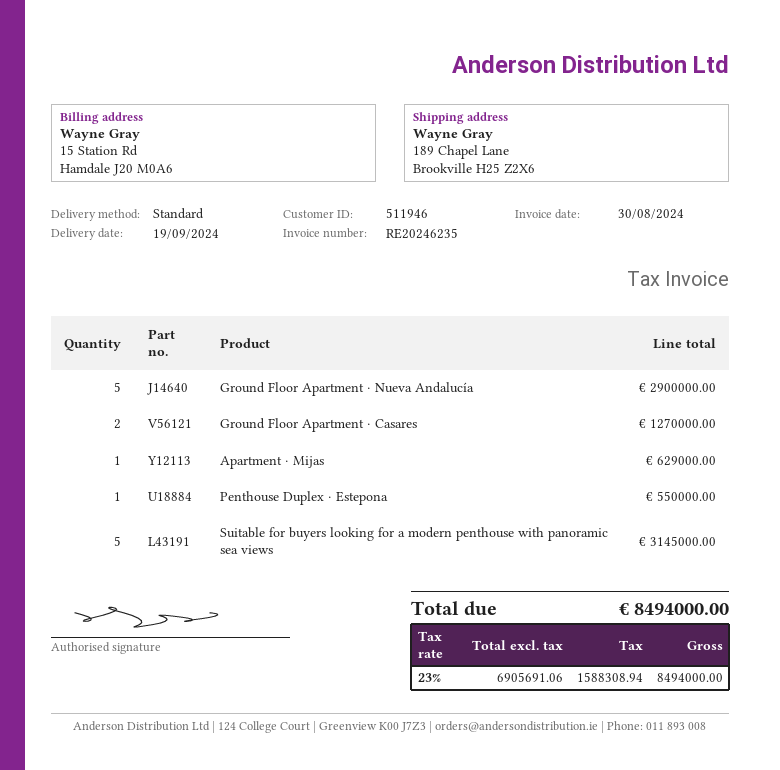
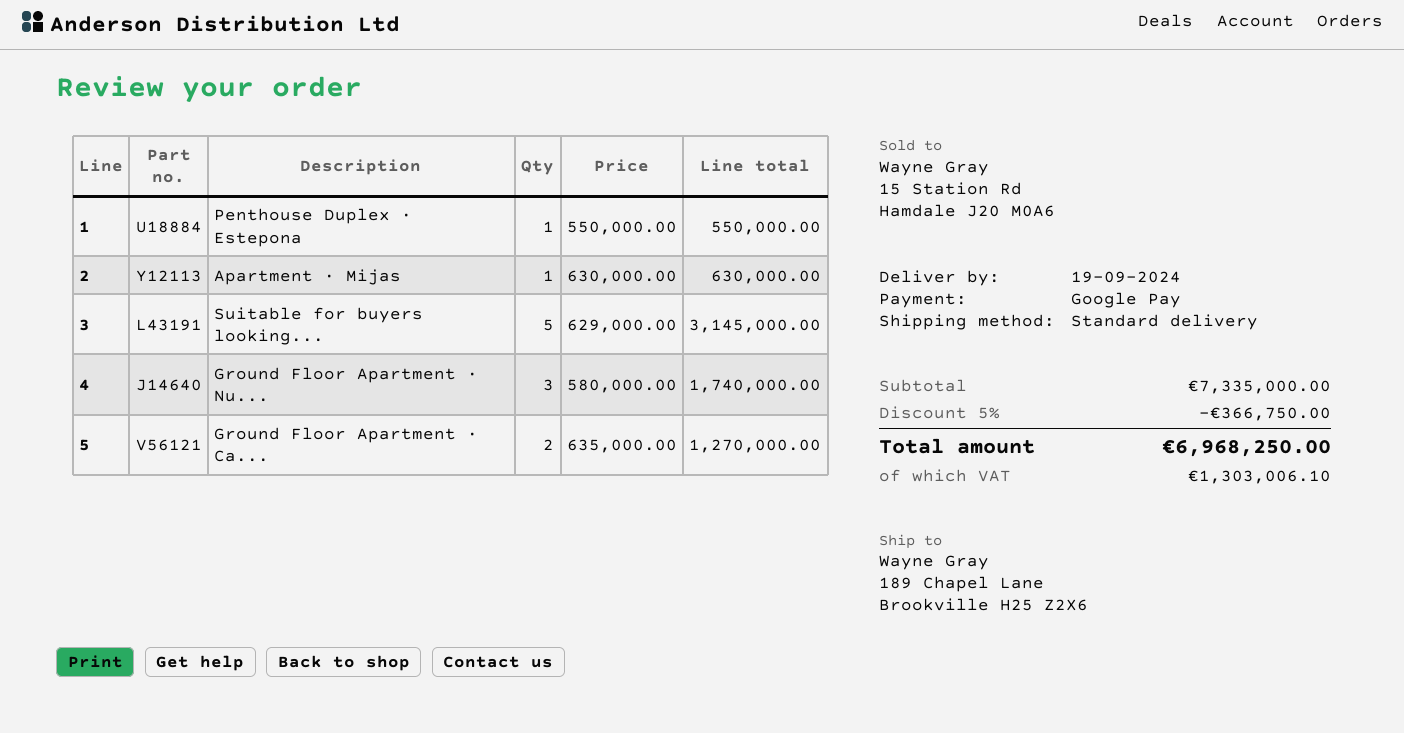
Ground Floor Apartment · Nueva Andalucía: 5 for 2900000.00 -> 3 for 1740000.00
Apartment · Mijas: 1 for 629000.00 -> 1 for 630000.00
discount: none -> 5% = 366750.00
tax: 1588308.94 -> 1303006.10
total: 8494000.00 -> 6968250.00

